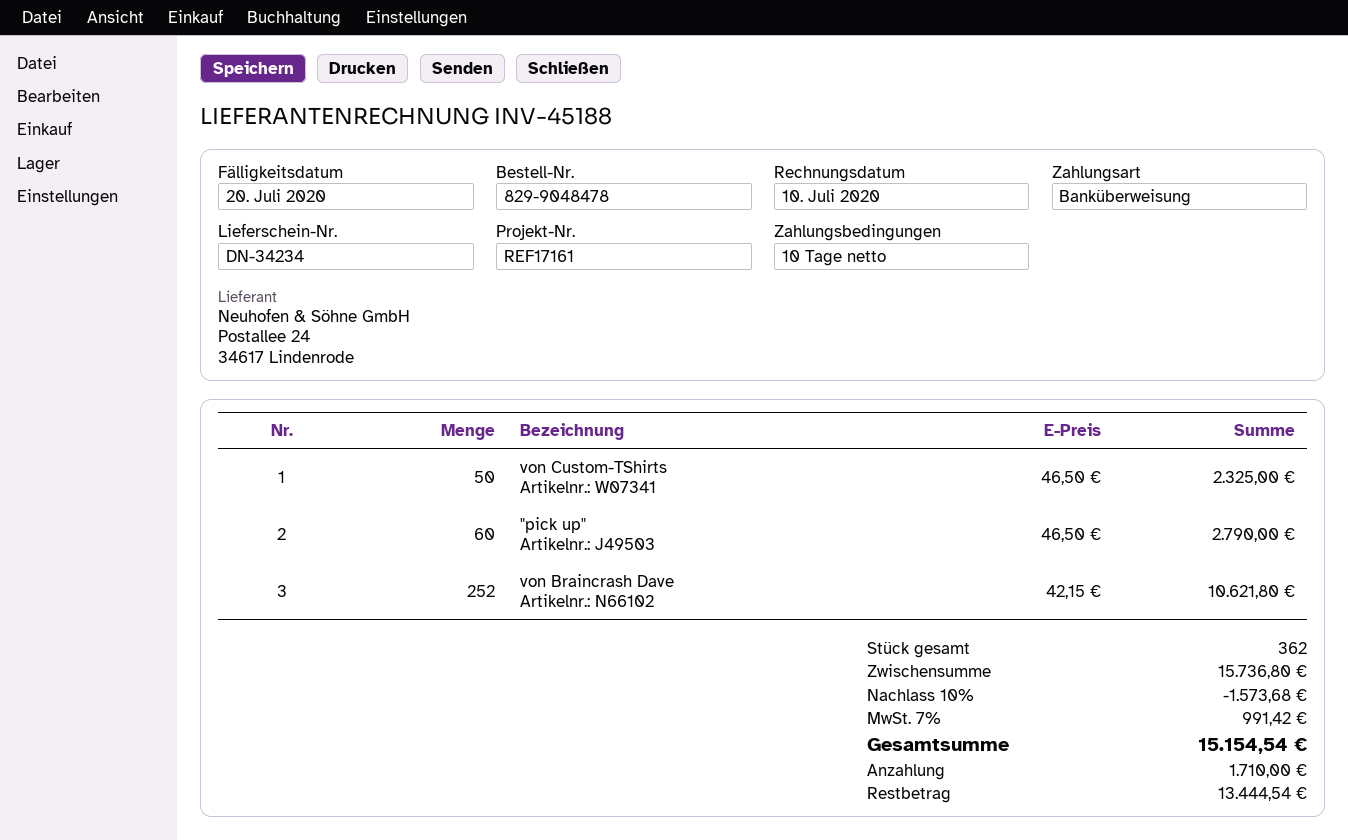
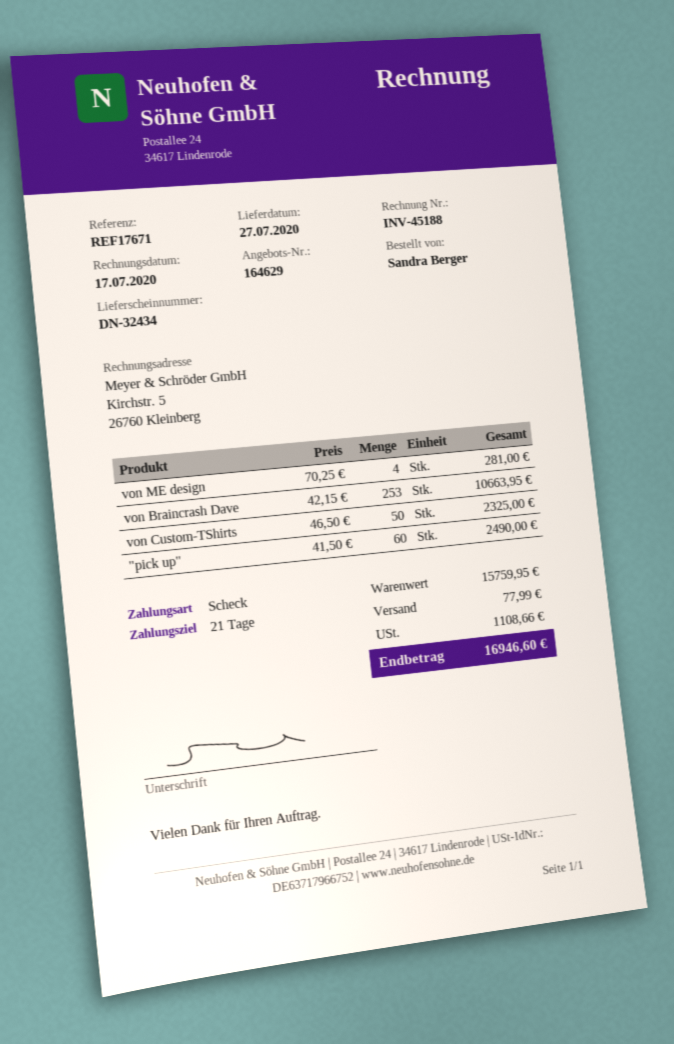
delivery note number: DN-34234 -> DN-32434
invoice date: 2020-07-10 -> 2020-07-17
payment terms: 10 days -> 21 days
reference: REF17161 -> REF17671
payment method: bank transfer -> cheque
"pick up": 60 x 46.50 = 2790.00 -> 60 x 41.50 = 2490.00
von Braincrash Dave: 252 x 42.15 = 10621.80 -> 253 x 42.15 = 10663.95
von ME design: none -> 4 x 70.25 = 281.00
subtotal: 15736.80 -> 15759.95
discount: 10% = 1573.68 -> none
shipping: none -> 77.99
tax: 991.42 -> 1108.66
total: 15154.54 -> 16946.60

